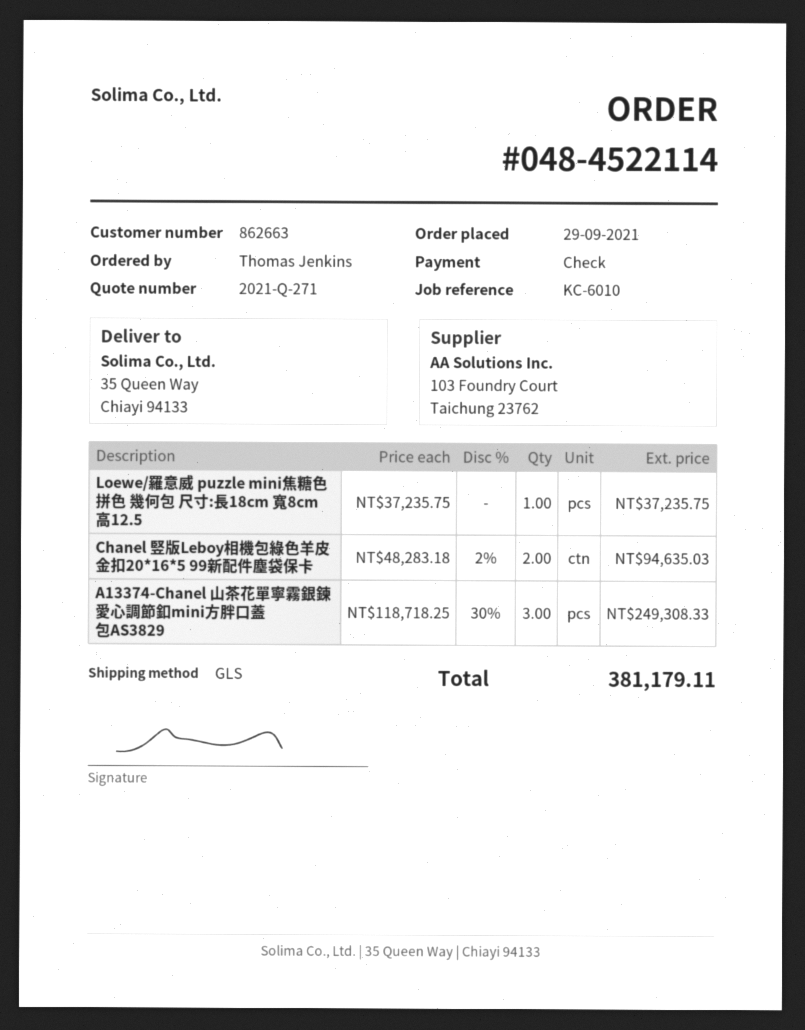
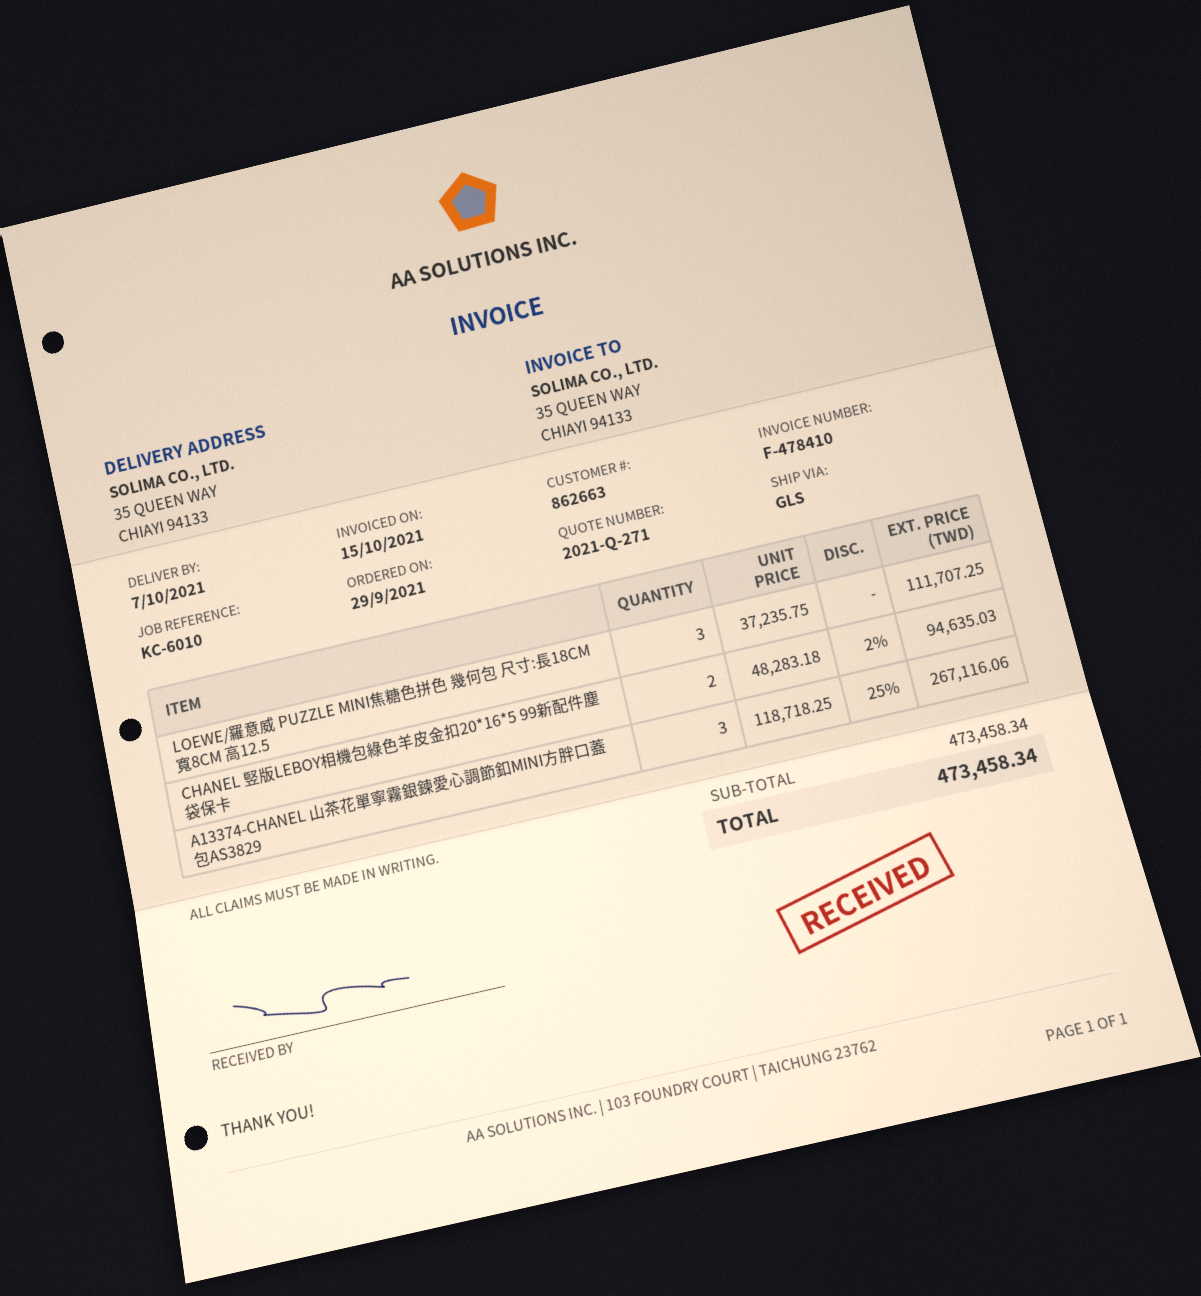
Loewe/羅意威 puzzle mini焦糖色拼色 幾何包 尺寸:長18cm 寬8cm 高12.5: 1 x 37235.75 = 37235.75 -> 3 x 37235.75 = 111707.25
A13374-Chanel 山茶花單寧霧銀鍊愛心調節釦mini方胖口蓋包AS3829: 3 x 118718.25 - 30% = 249308.33 -> 3 x 118718.25 - 25% = 267116.06
total: 381179.11 -> 473458.34

